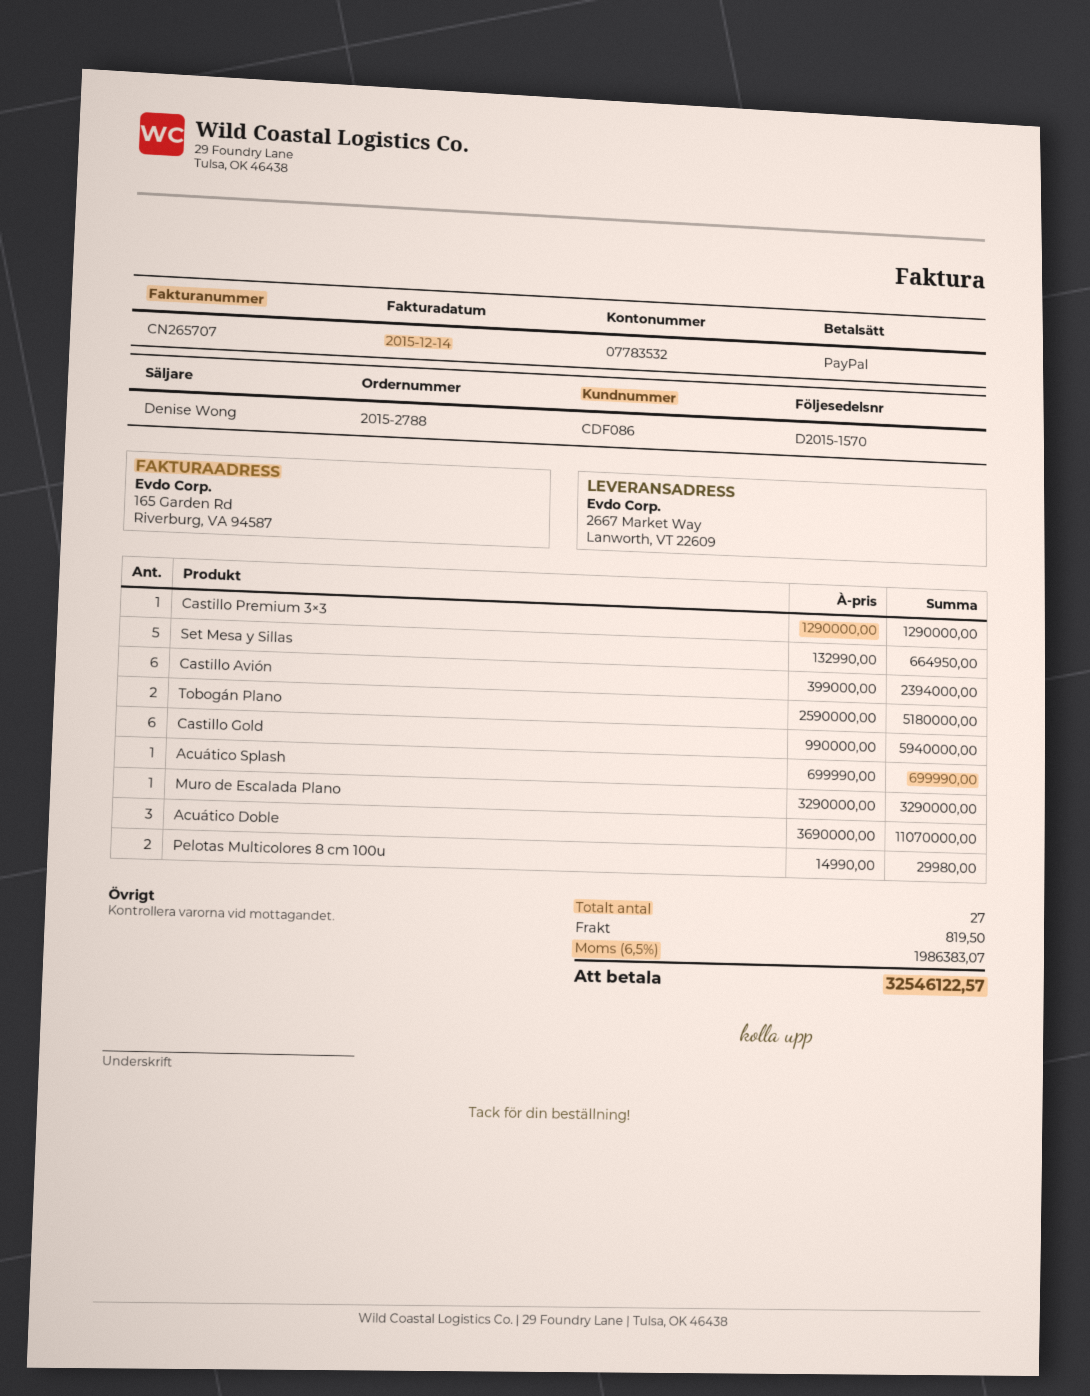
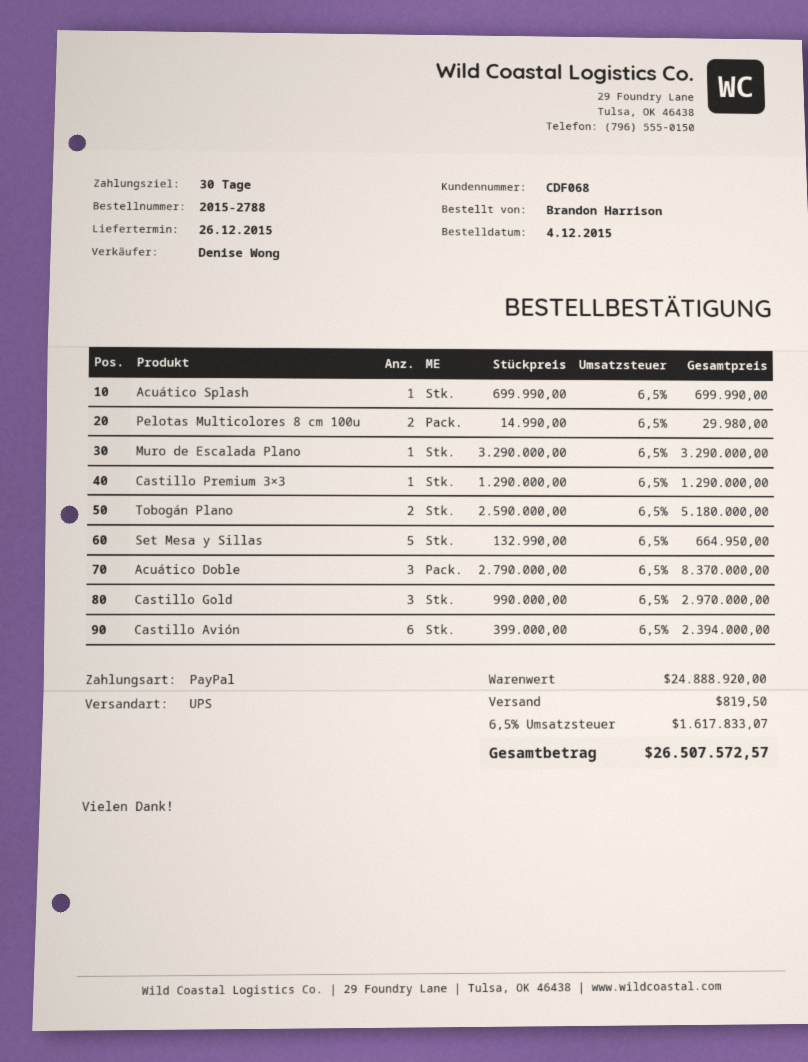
customer number: CDF086 -> CDF068
Castillo Gold: 6 x 990000.00 = 5940000.00 -> 3 x 990000.00 = 2970000.00
Acuático Doble: 3 x 3690000.00 = 11070000.00 -> 3 x 2790000.00 = 8370000.00
tax: 6.5% = 1986383.07 -> 6.5% = 1617833.07
total: 32546122.57 -> 26507572.57

